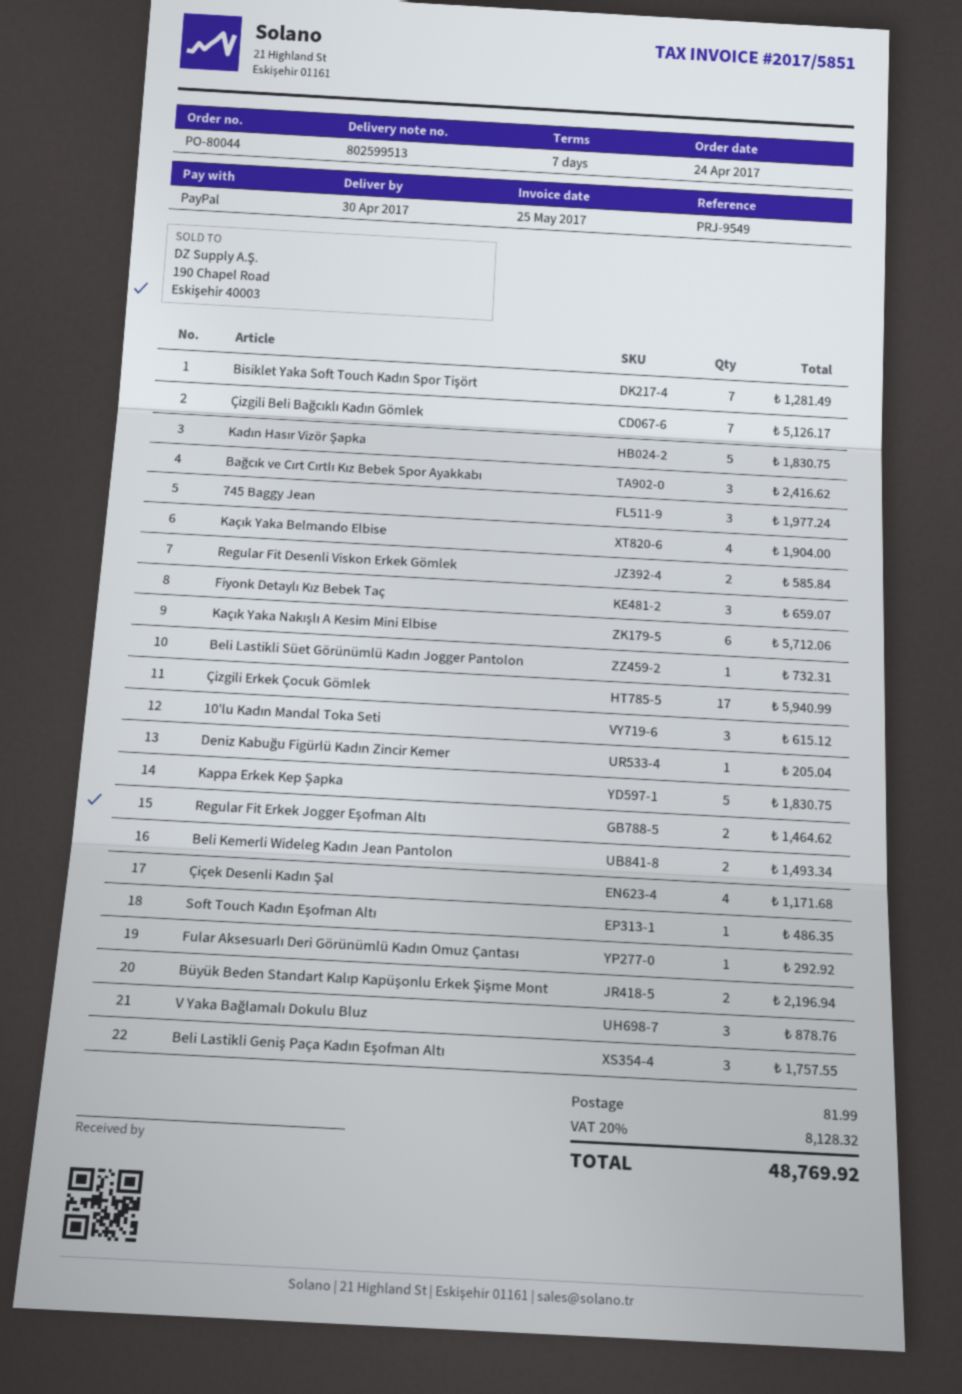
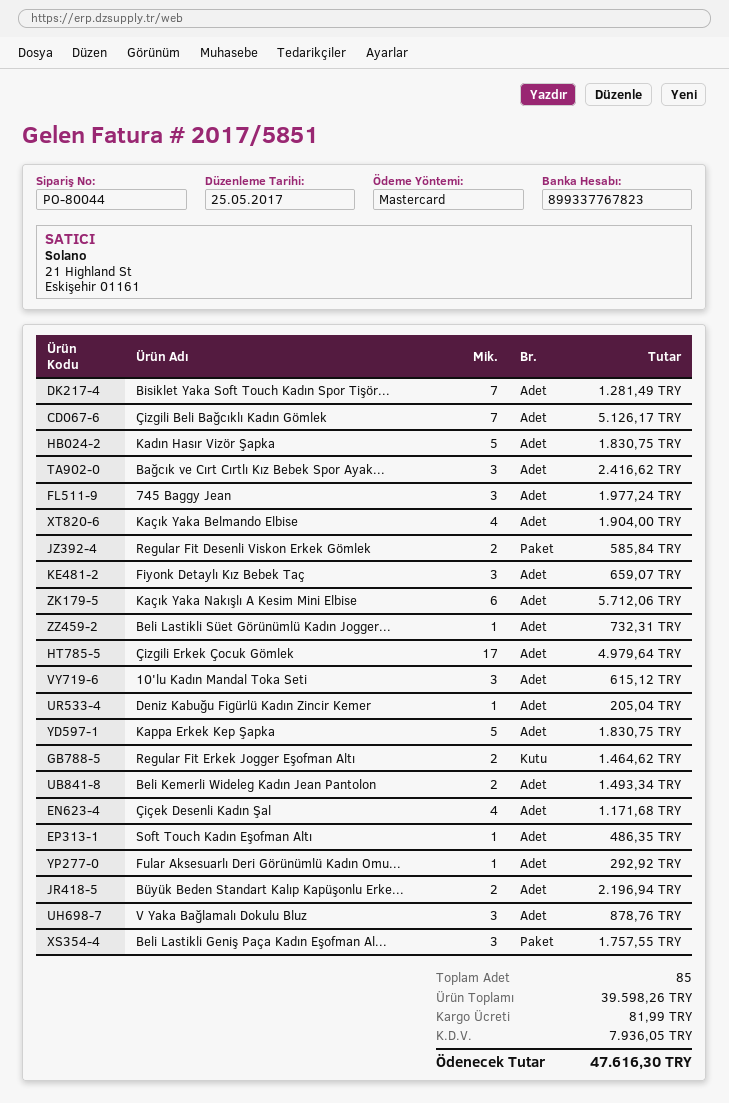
payment method: PayPal -> Mastercard
Çizgili Erkek Çocuk Gömlek: 17 for 5940.99 -> 17 for 4979.64
tax: 8128.32 -> 7936.05
total: 48769.92 -> 47616.30

